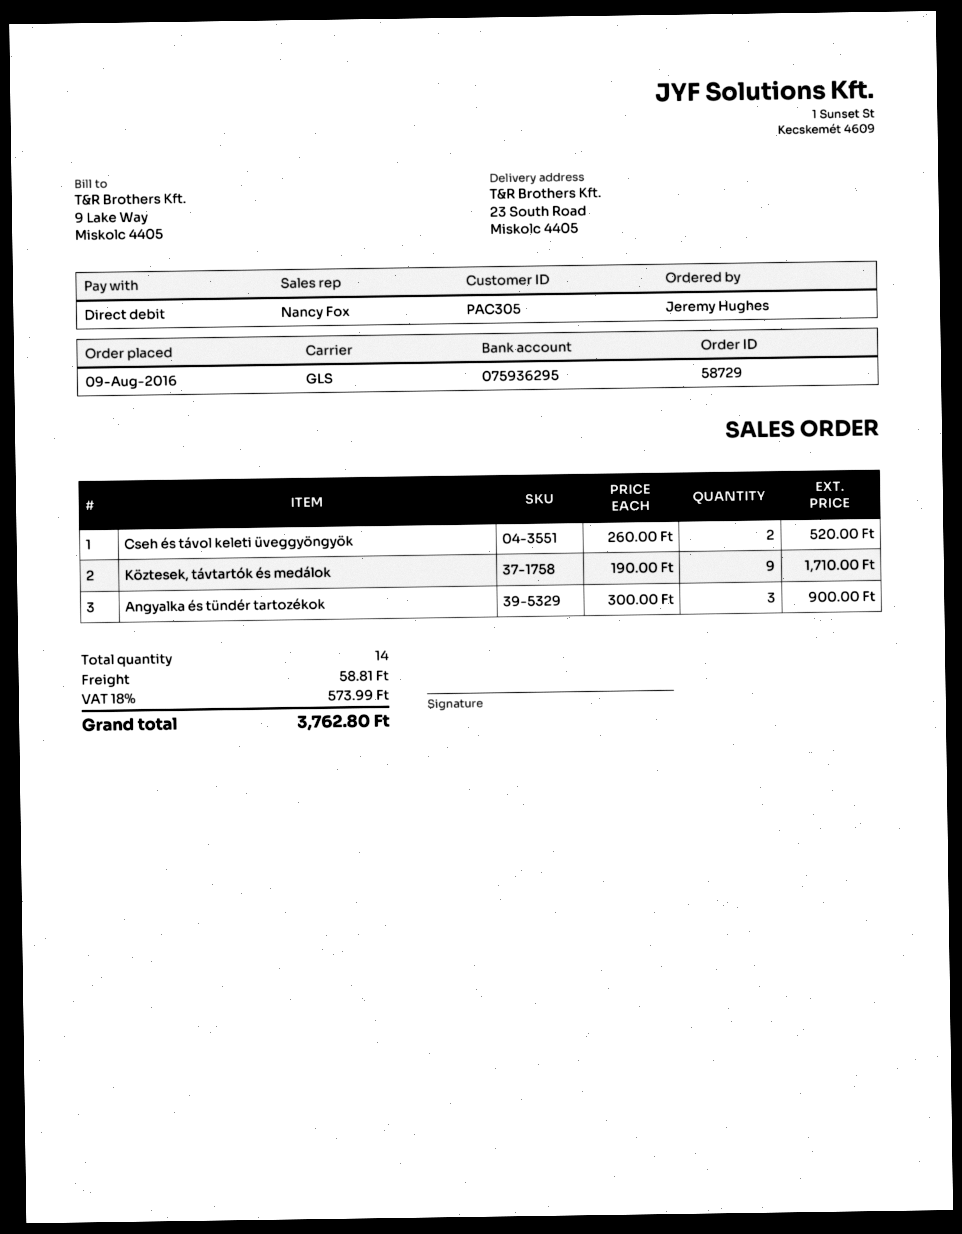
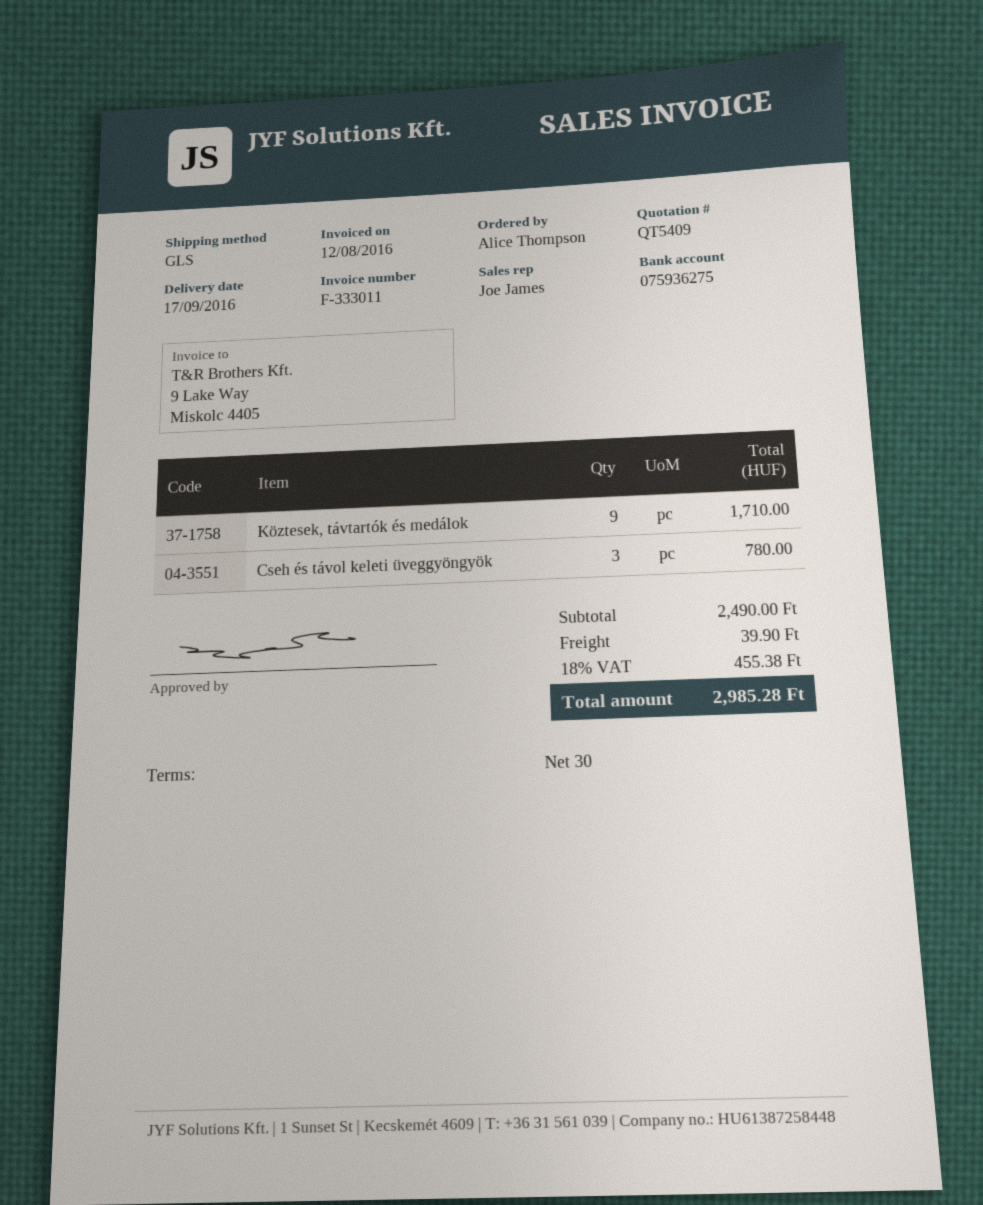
ordered by: Jeremy Hughes -> Alice Thompson
sales rep: Nancy Fox -> Joe James
bank account: 075936295 -> 075936275
Cseh és távol keleti üveggyöngyök: 2 for 520.00 -> 3 for 780.00
Angyalka és tündér tartozékok: 3 for 900.00 -> none
shipping: 58.81 -> 39.90
tax: 18% = 573.99 -> 18% = 455.38
total: 3762.80 -> 2985.28

